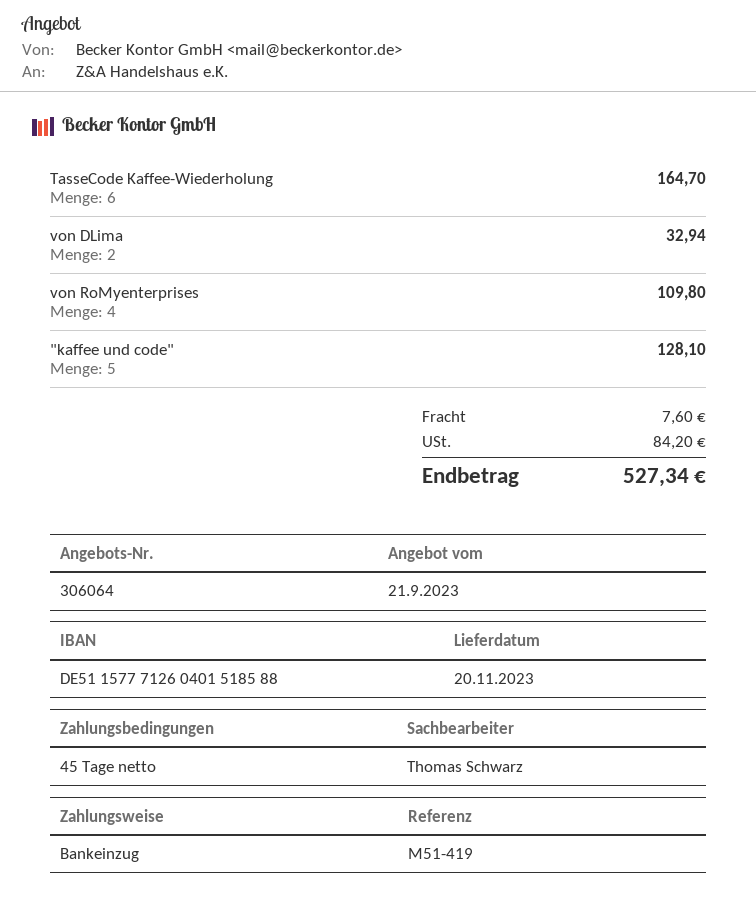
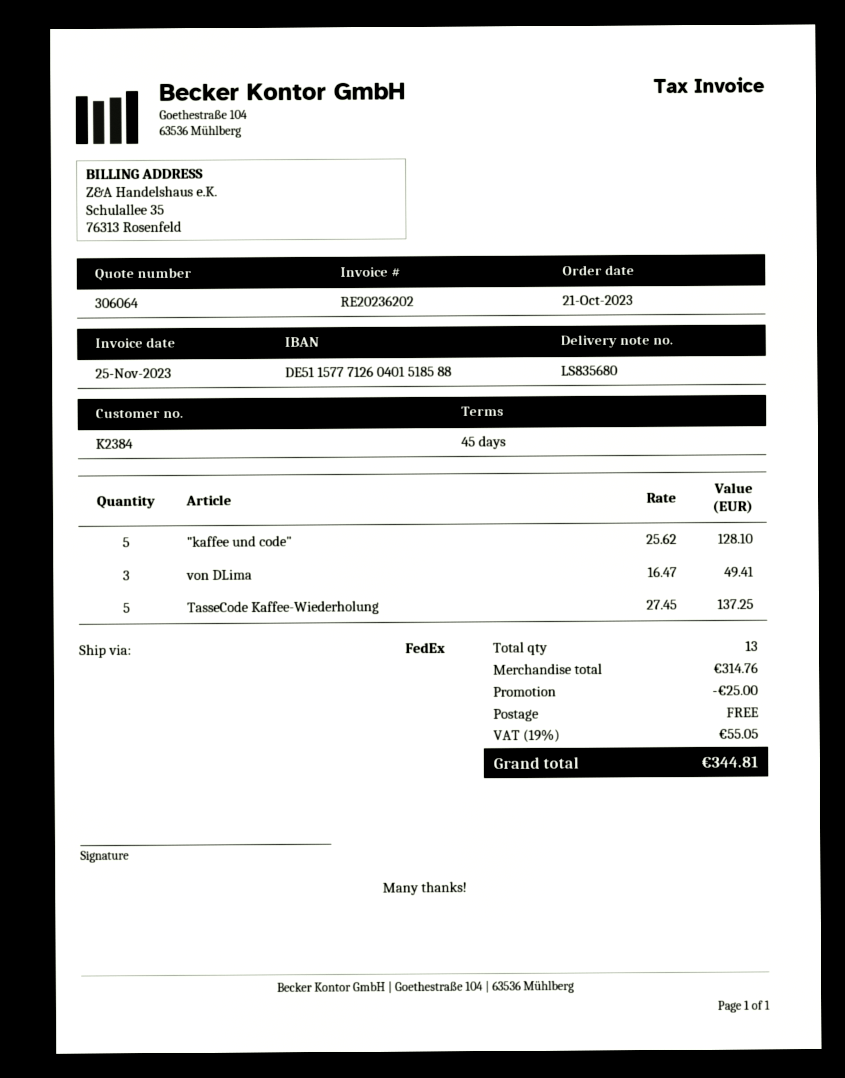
TasseCode Kaffee-Wiederholung: 6 for 164.70 -> 5 for 137.25
von DLima: 2 for 32.94 -> 3 for 49.41
von RoMyenterprises: 4 for 109.80 -> none
discount: none -> 25.00
shipping: 7.60 -> 0.00
tax: 84.20 -> 55.05
total: 527.34 -> 344.81

